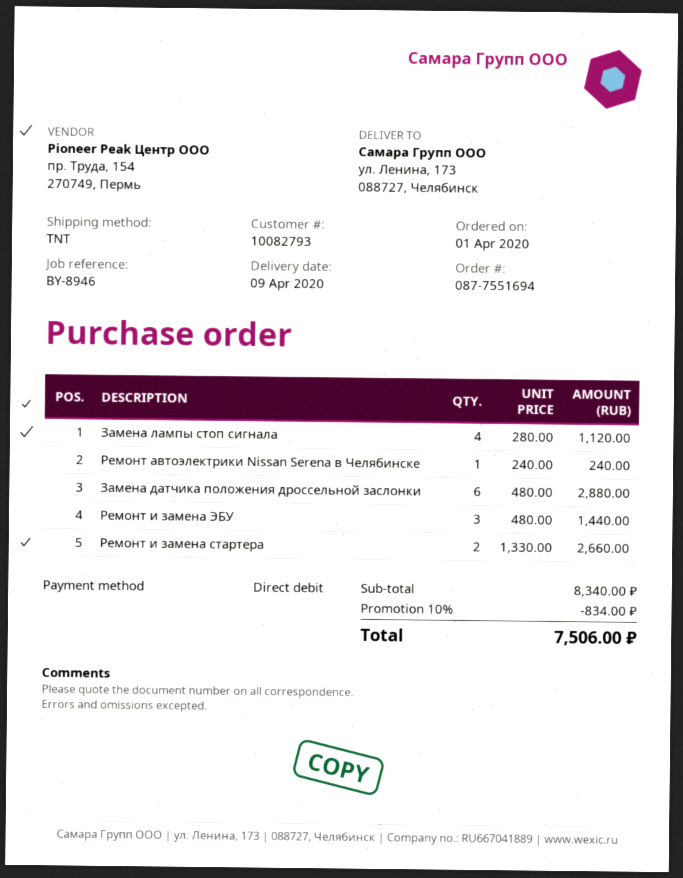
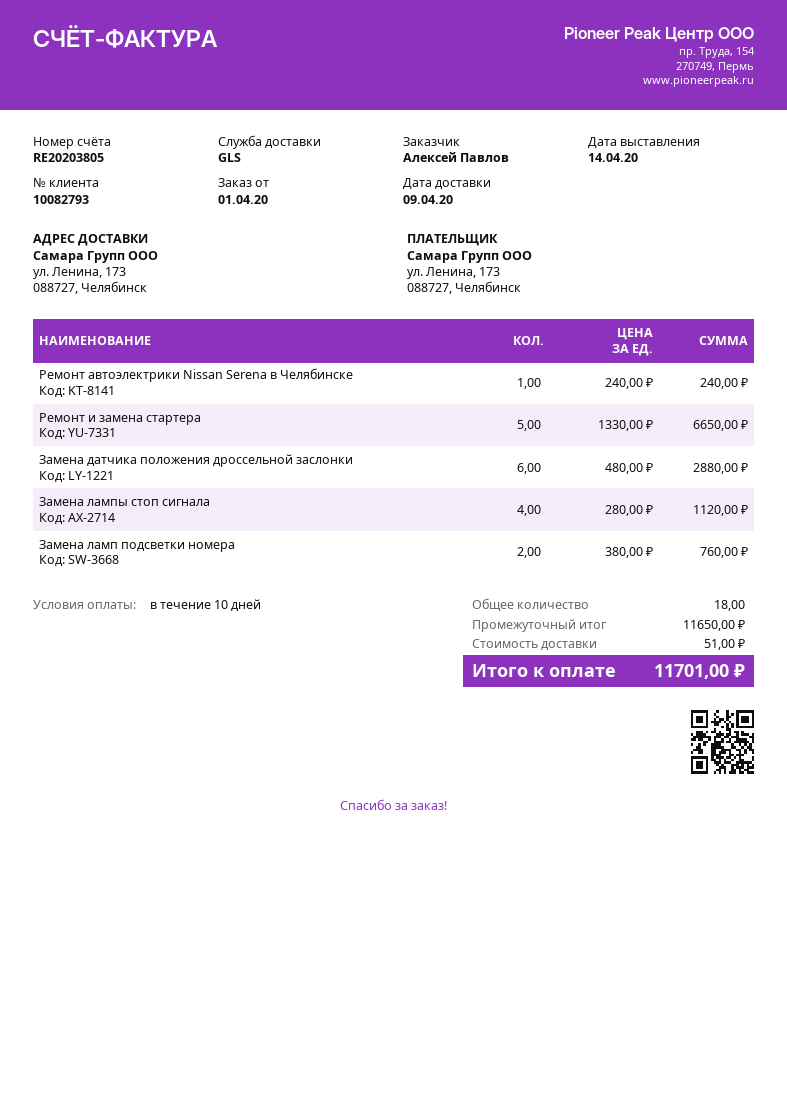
shipping method: TNT -> GLS
Ремонт и замена ЭБУ: 3 x 480.00 = 1440.00 -> none
Ремонт и замена стартера: 2 x 1330.00 = 2660.00 -> 5 x 1330.00 = 6650.00
Замена ламп подсветки номера: none -> 2 x 380.00 = 760.00
subtotal: 8340.00 -> 11650.00
discount: 10% = 834.00 -> none
shipping: none -> 51.00
total: 7506.00 -> 11701.00

